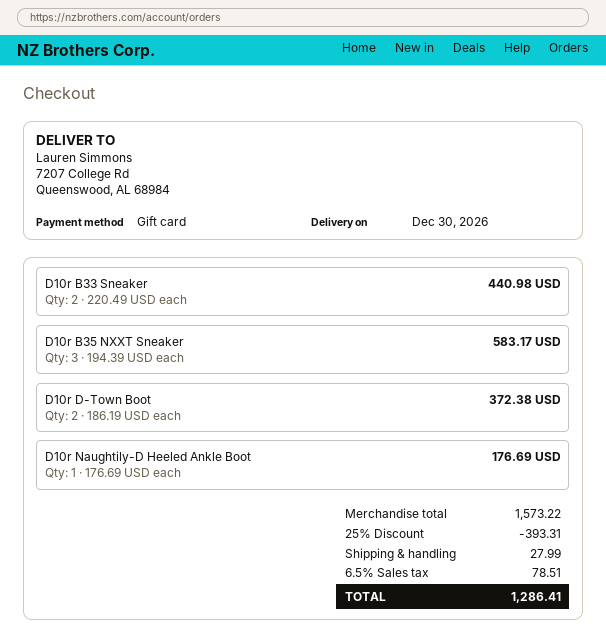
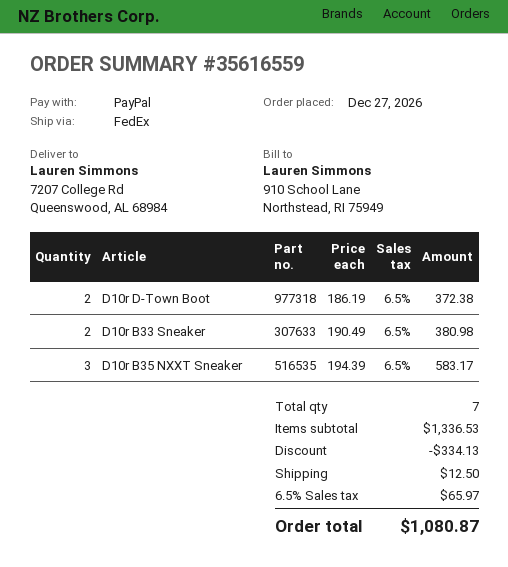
payment method: gift card -> PayPal
D10r B33 Sneaker: 2 x 220.49 = 440.98 -> 2 x 190.49 = 380.98
D10r Naughtily-D Heeled Ankle Boot: 1 x 176.69 = 176.69 -> none
subtotal: 1573.22 -> 1336.53
discount: 393.31 -> 334.13
shipping: 27.99 -> 12.50
tax: 6.5% = 78.51 -> 6.5% = 65.97
total: 1286.41 -> 1080.87

